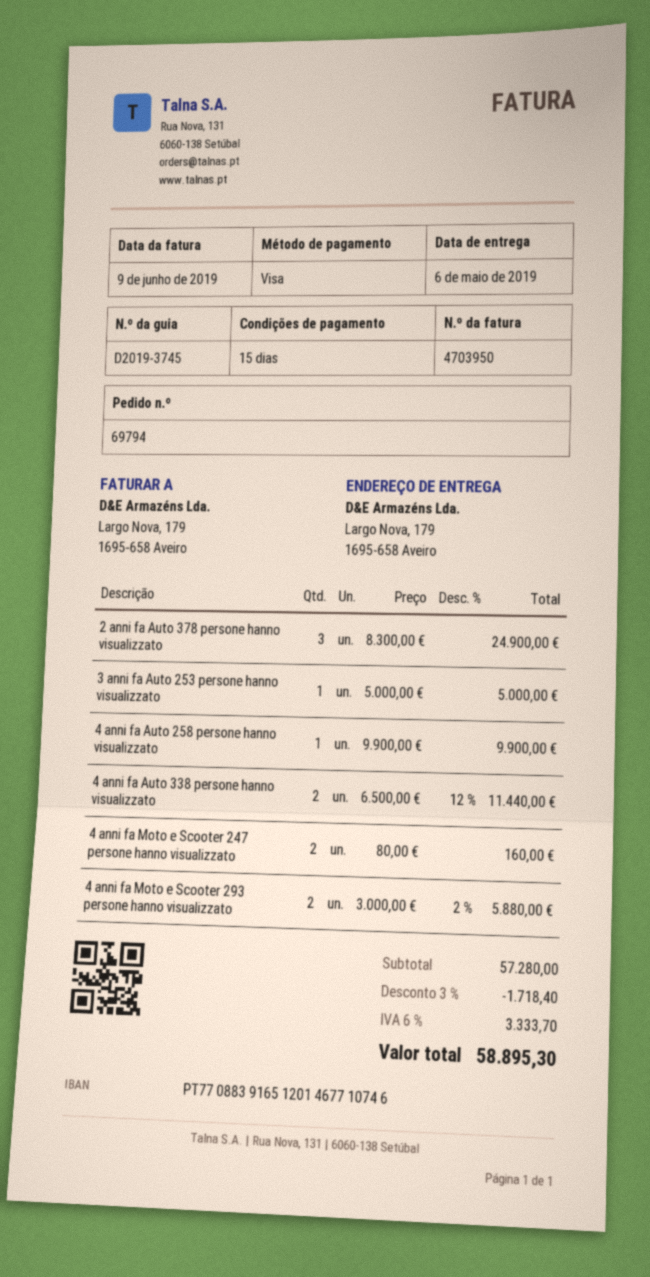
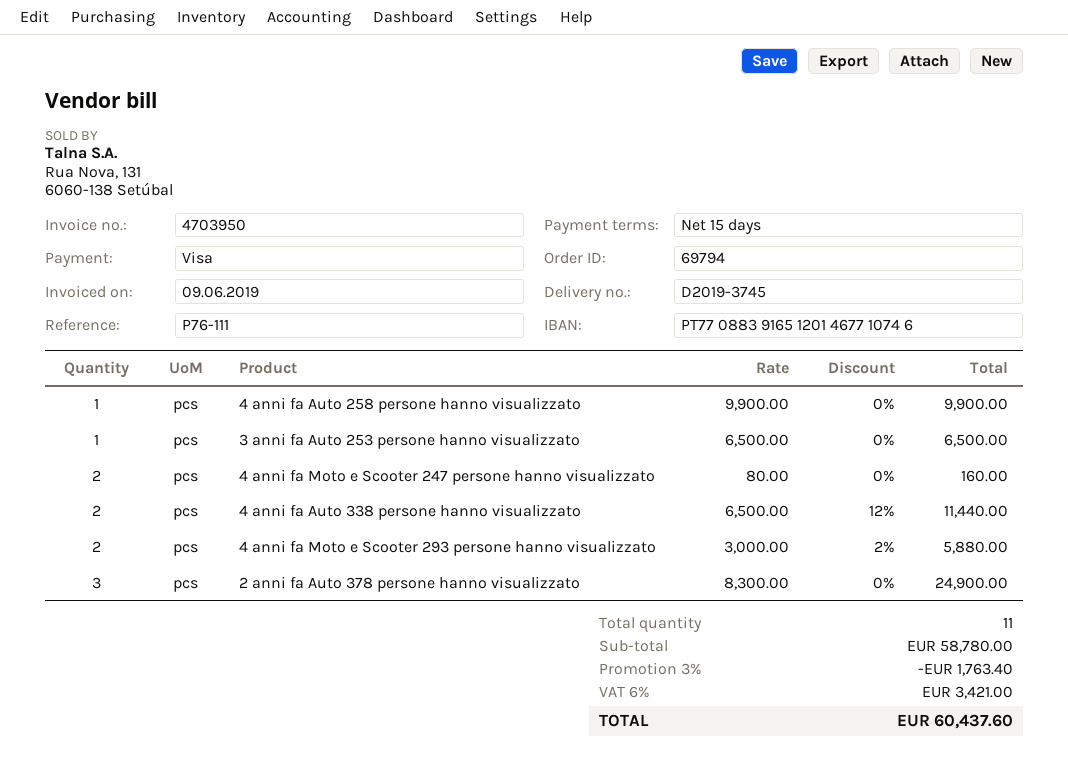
3 anni fa Auto 253 persone hanno visualizzato: 1 x 5000.00 = 5000.00 -> 1 x 6500.00 = 6500.00
subtotal: 57280.00 -> 58780.00
discount: 3% = 1718.40 -> 3% = 1763.40
tax: 6% = 3333.70 -> 6% = 3421.00
total: 58895.30 -> 60437.60

